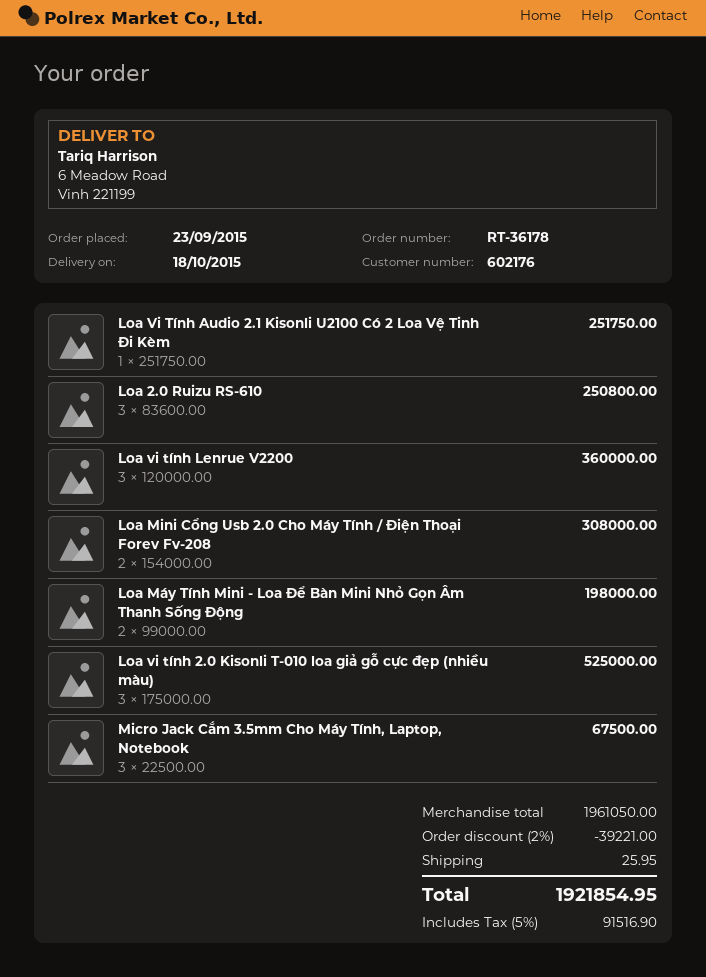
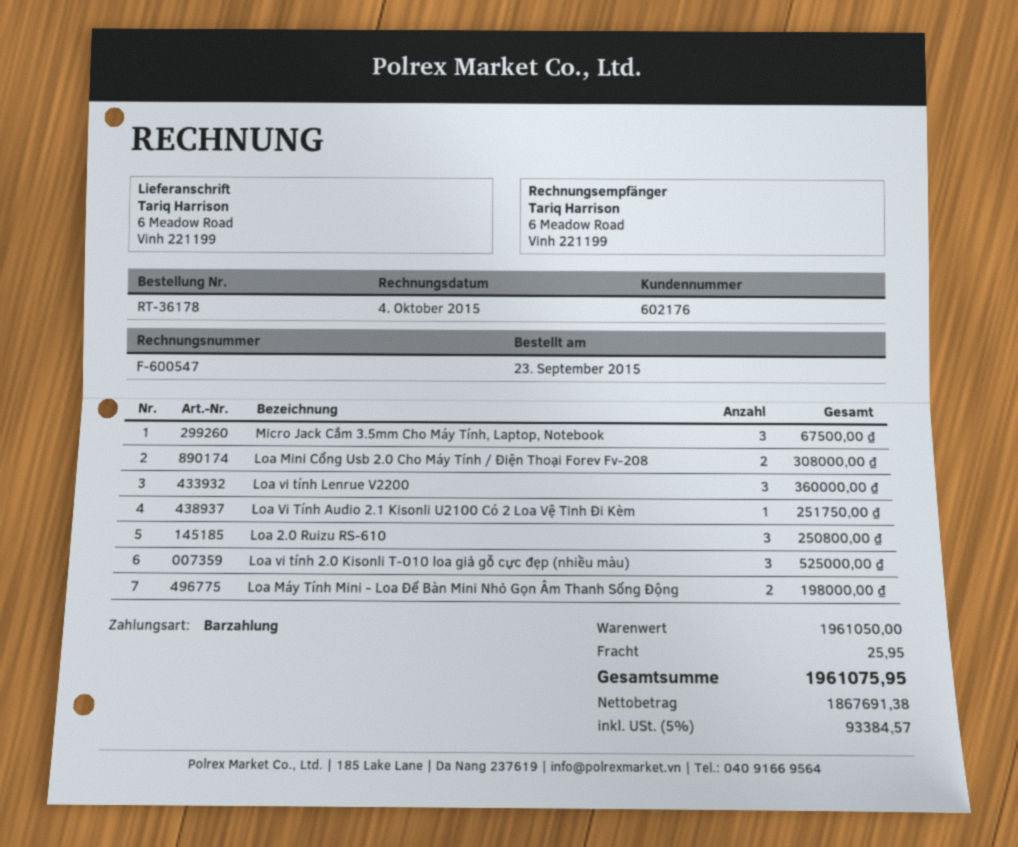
discount: 2% = 39221.00 -> none
tax: 5% = 91516.90 -> 5% = 93384.57
total: 1921854.95 -> 1961075.95

